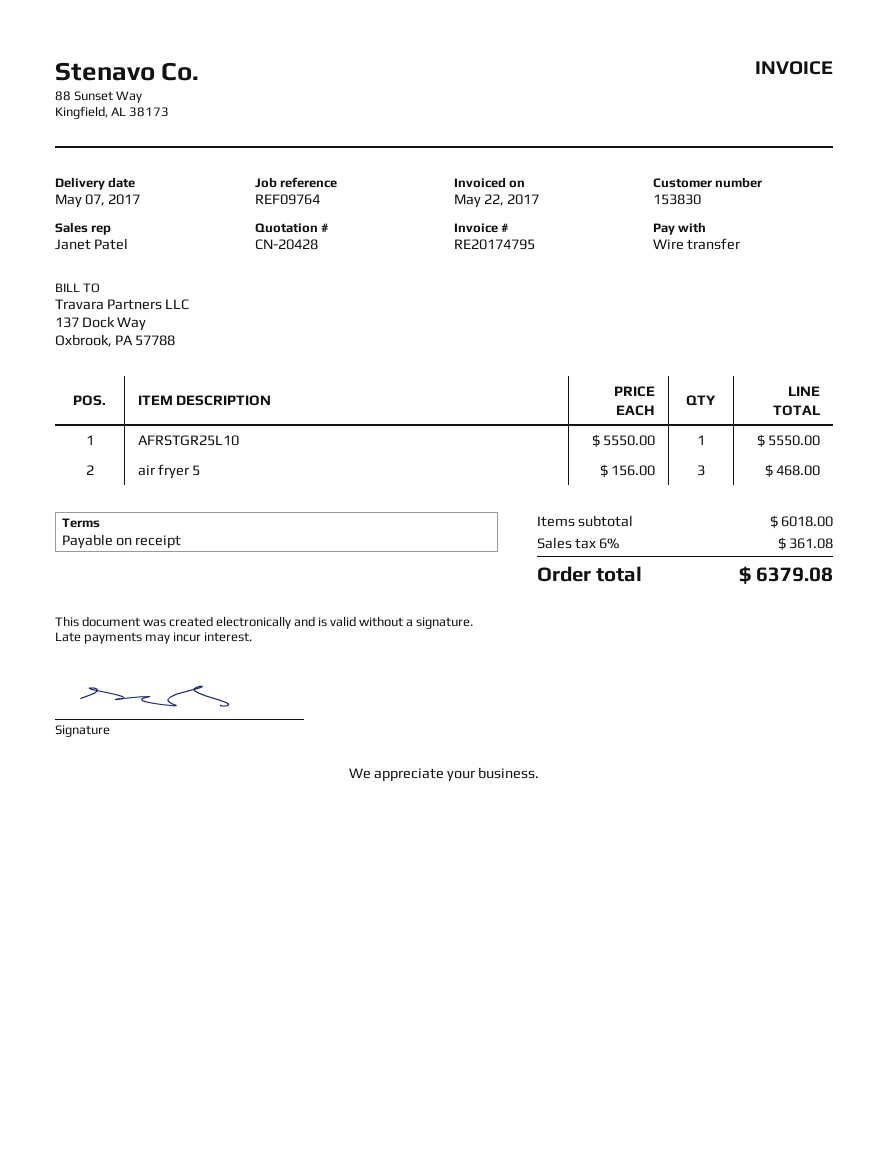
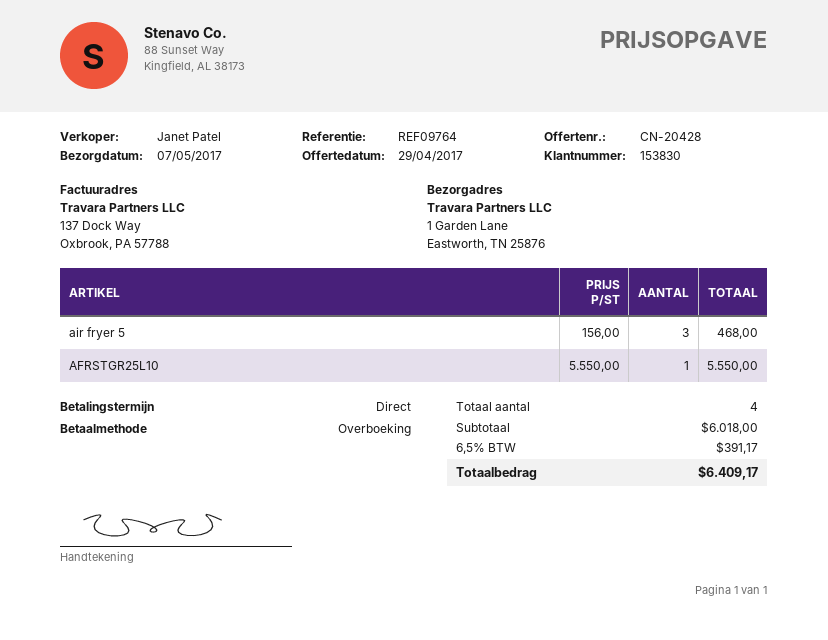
tax: 6% = 361.08 -> 6.5% = 391.17
total: 6379.08 -> 6409.17

